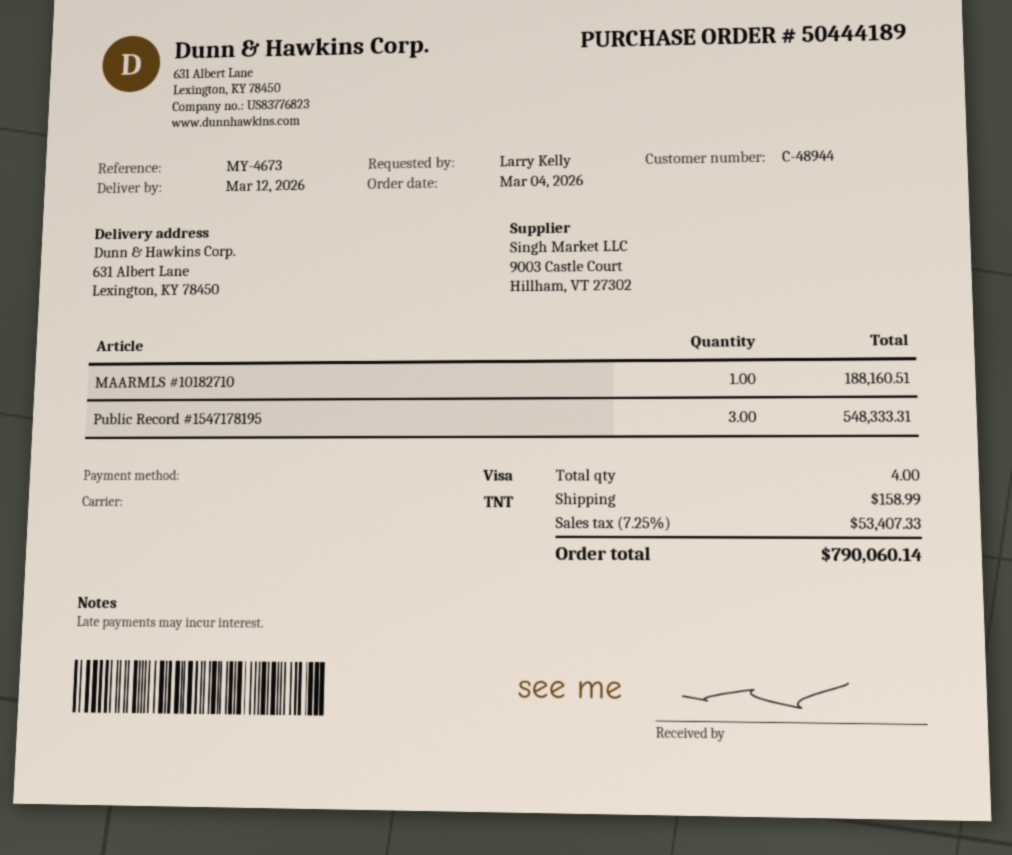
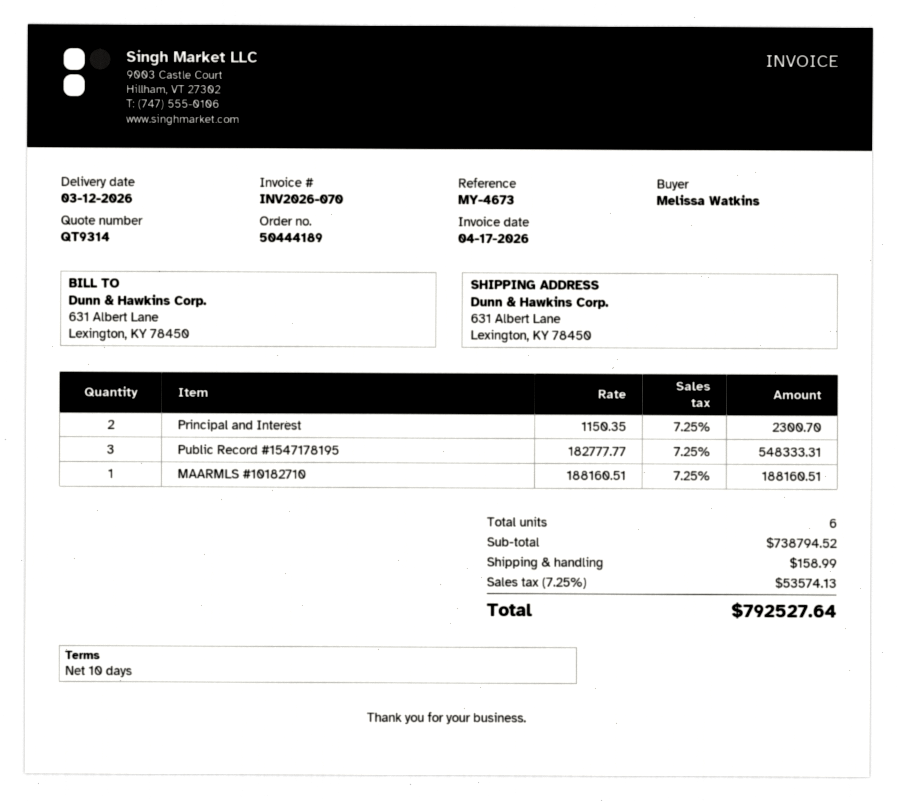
ordered by: Larry Kelly -> Melissa Watkins
Principal and Interest: none -> 2 for 2300.70
total quantity: 4 -> 6
tax: 7.25% = 53407.33 -> 7.25% = 53574.13
total: 790060.14 -> 792527.64

